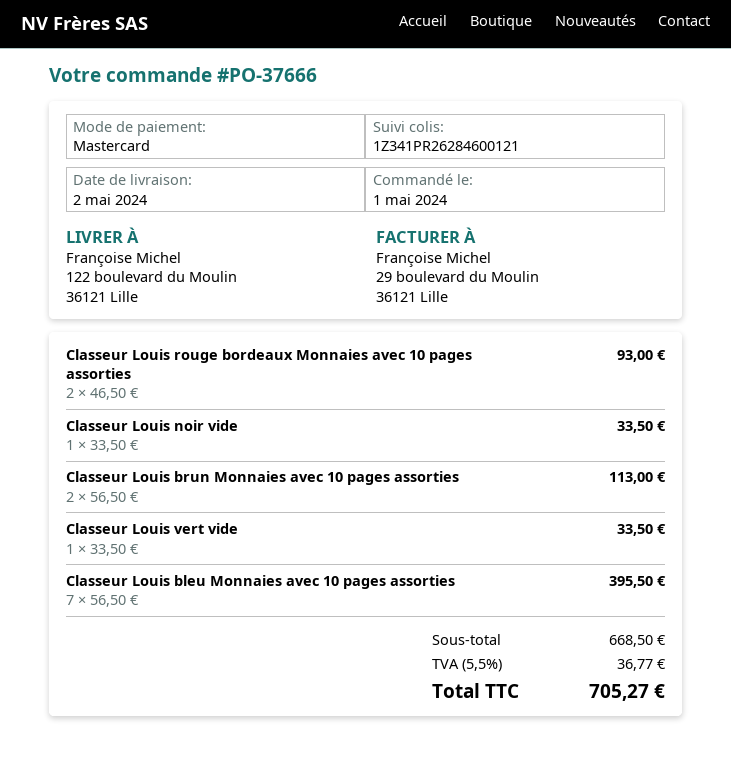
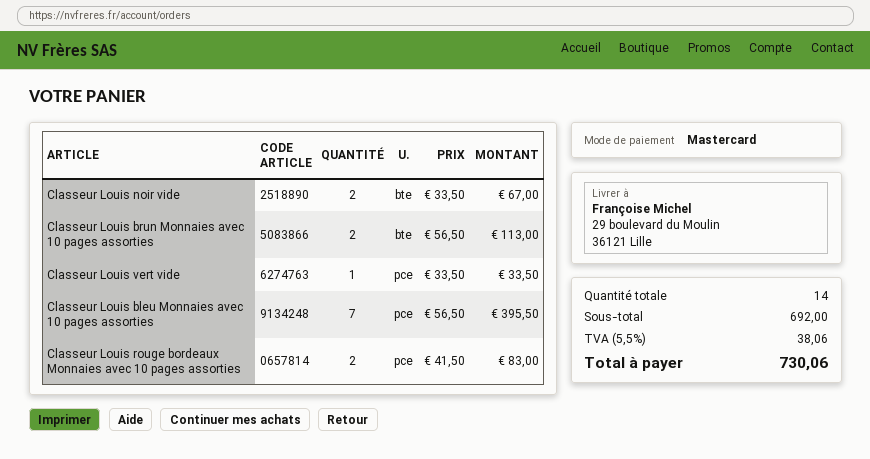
ship to: 122 boulevard du Moulin, 36121 Lille -> 29 boulevard du Moulin, 36121 Lille
Classeur Louis rouge bordeaux Monnaies avec 10 pages assorties: 2 x 46.50 = 93.00 -> 2 x 41.50 = 83.00
Classeur Louis noir vide: 1 x 33.50 = 33.50 -> 2 x 33.50 = 67.00
subtotal: 668.50 -> 692.00
tax: 5.5% = 36.77 -> 5.5% = 38.06
total: 705.27 -> 730.06

